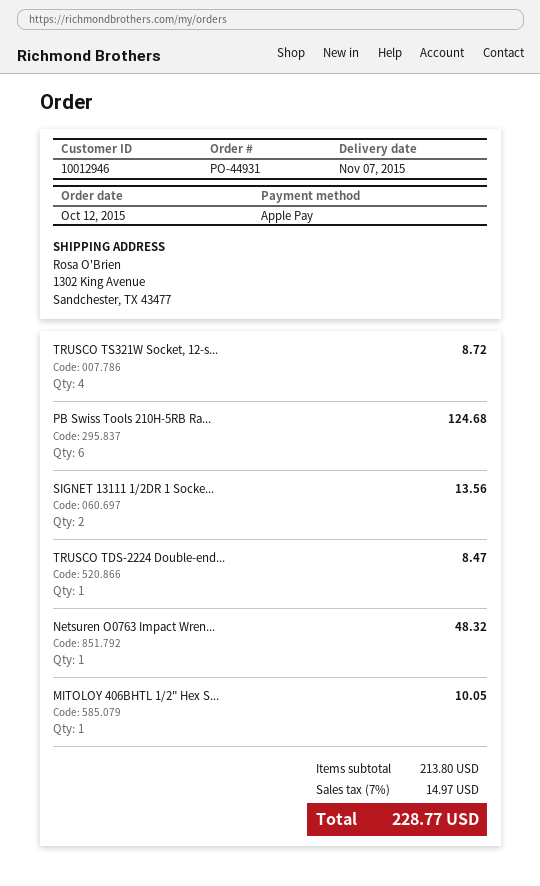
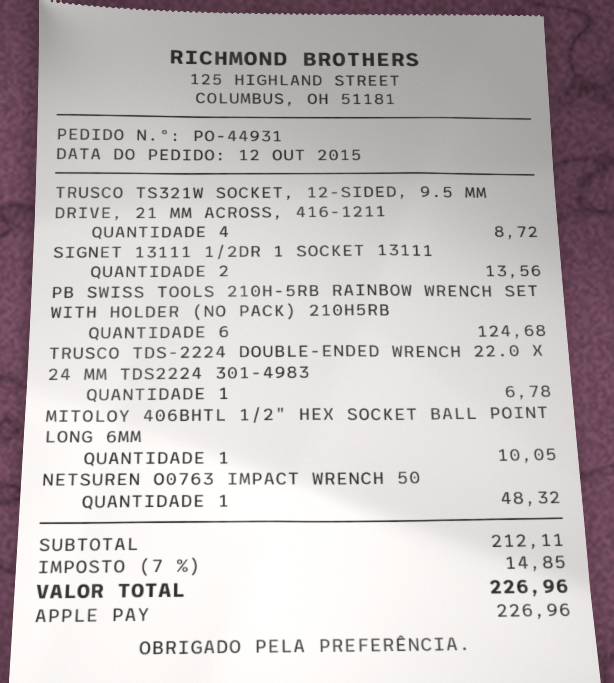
TRUSCO TDS-2224 Double-end...: 1 for 8.47 -> 1 for 6.78
subtotal: 213.80 -> 212.11
tax: 7% = 14.97 -> 7% = 14.85
total: 228.77 -> 226.96

